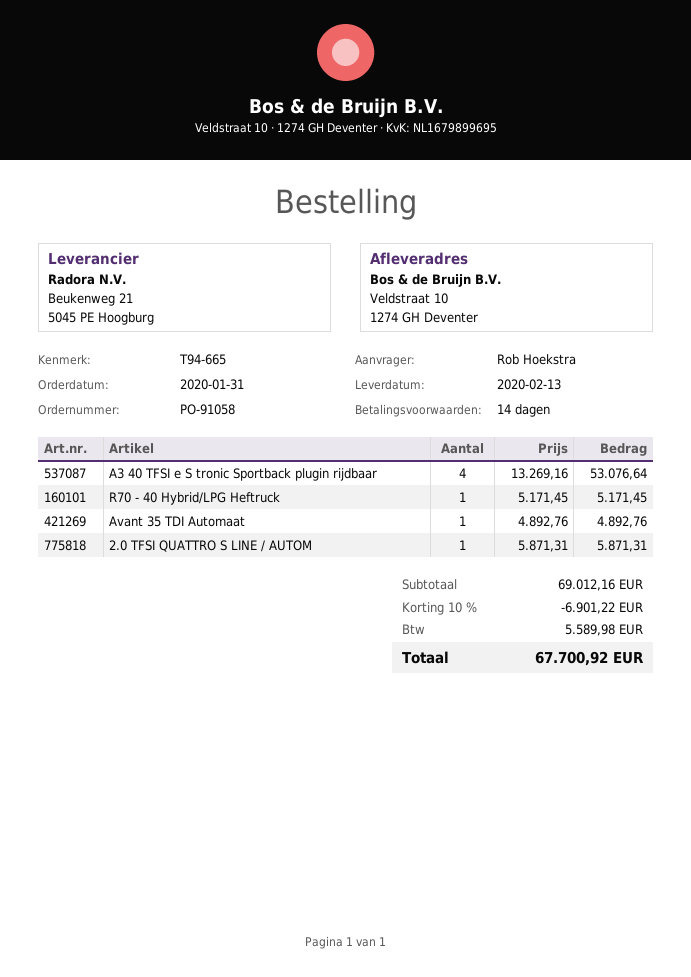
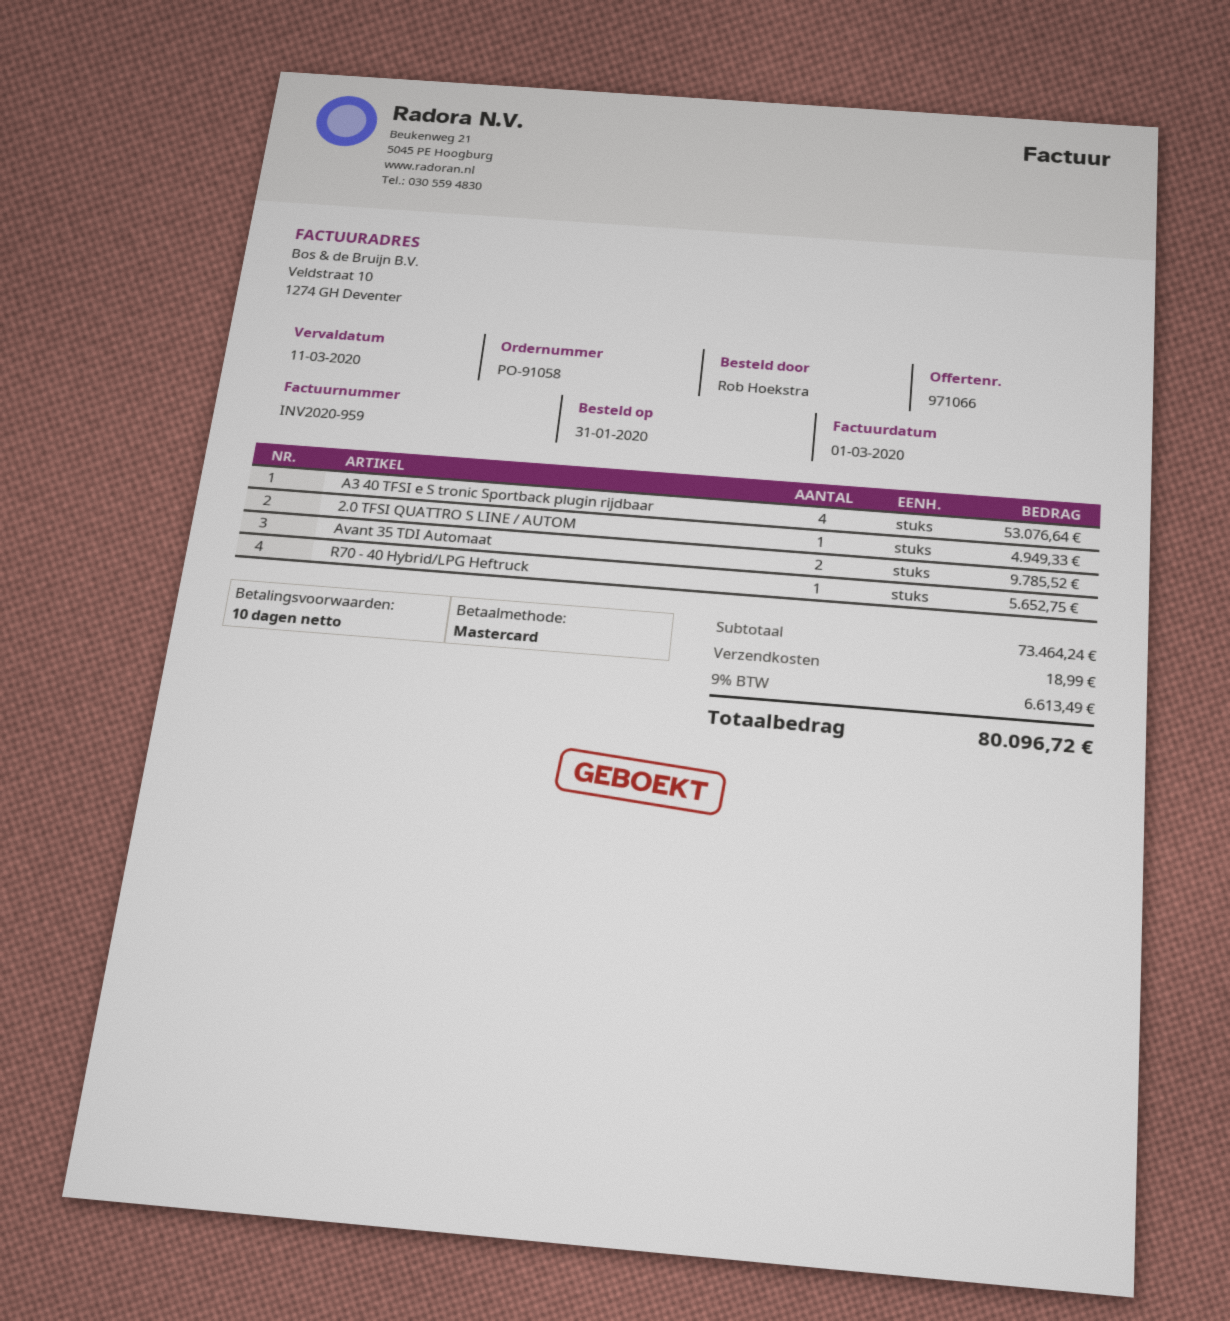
payment terms: 14 days -> 10 days
R70 - 40 Hybrid/LPG Heftruck: 1 for 5171.45 -> 1 for 5652.75
Avant 35 TDI Automaat: 1 for 4892.76 -> 2 for 9785.52
2.0 TFSI QUATTRO S LINE / AUTOM: 1 for 5871.31 -> 1 for 4949.33
subtotal: 69012.16 -> 73464.24
discount: 10% = 6901.22 -> none
shipping: none -> 18.99
tax: 5589.98 -> 6613.49
total: 67700.92 -> 80096.72

